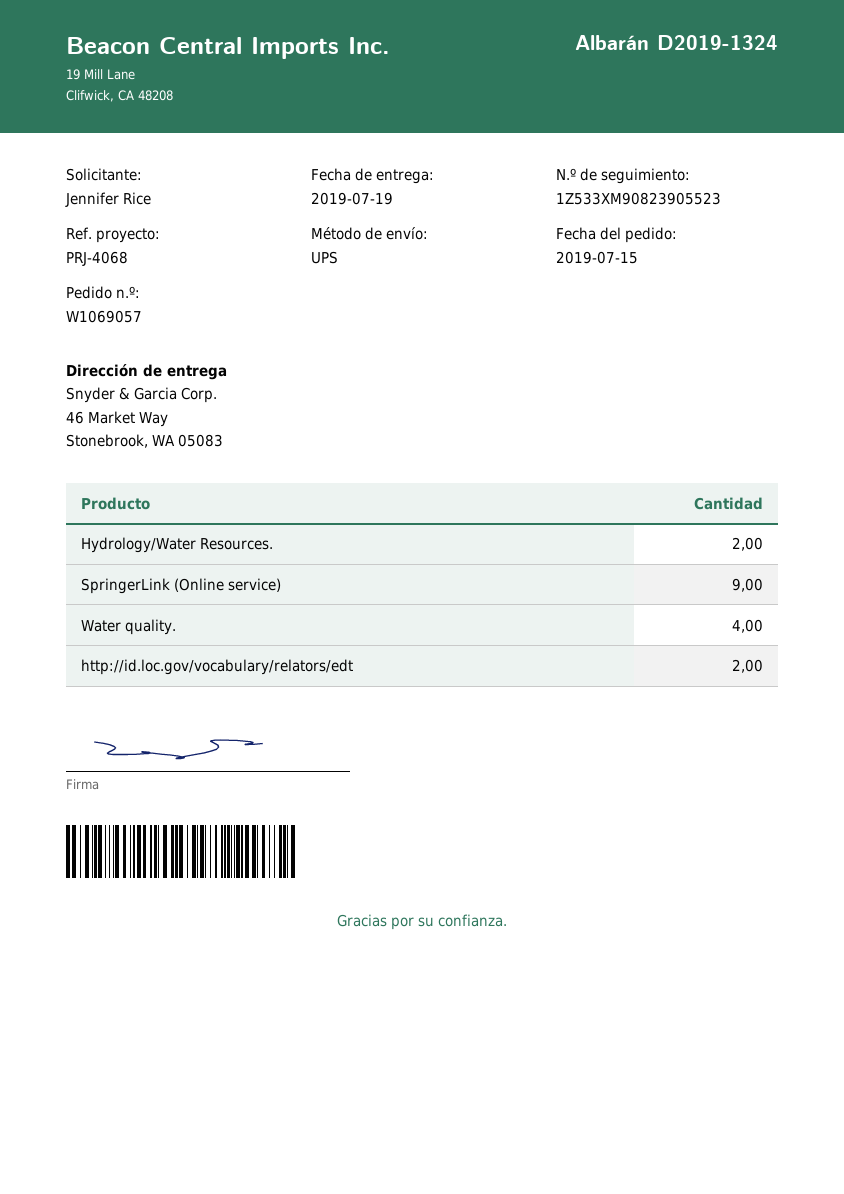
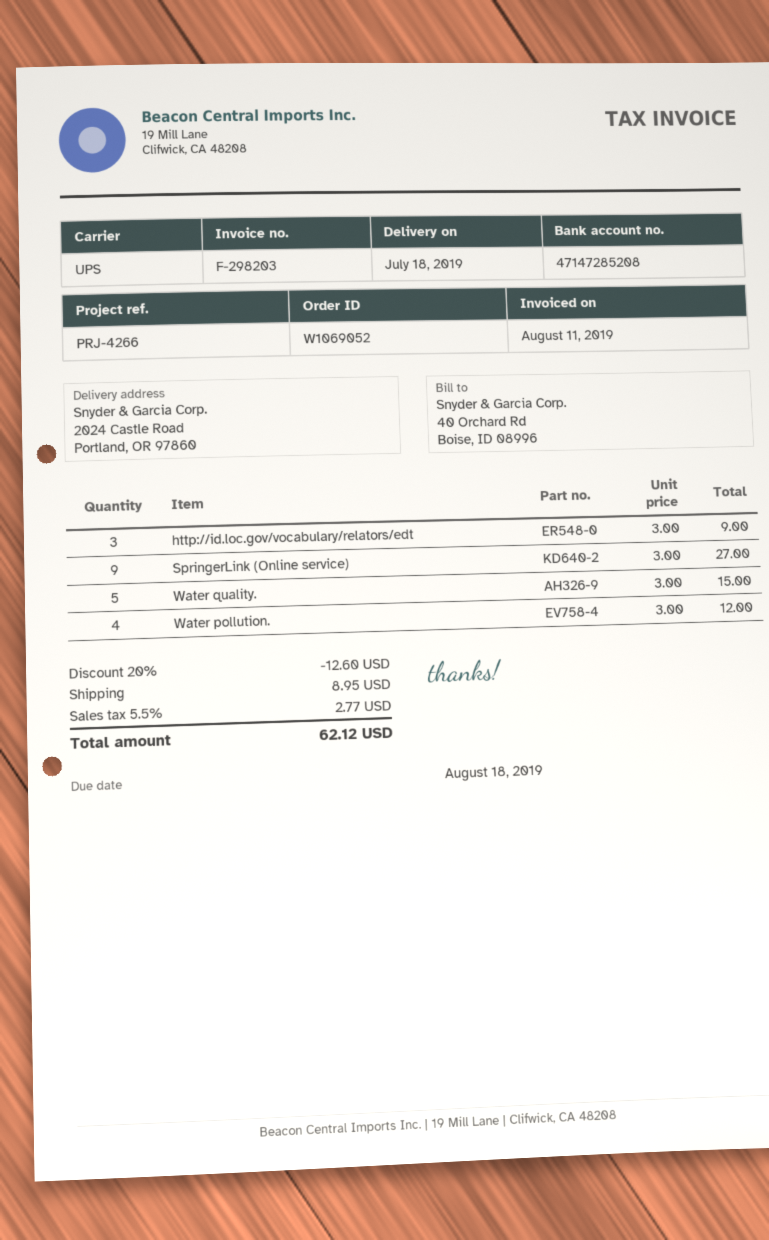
order number: W1069057 -> W1069052
delivery date: 2019-07-19 -> 2019-07-18
reference: PRJ-4068 -> PRJ-4266
ship to: 46 Market Way, Stonebrook, WA 05083 -> 2024 Castle Road, Portland, OR 97860
Hydrology/Water Resources.: 2 -> none
Water quality.: 4 -> 5
http://id.loc.gov/vocabulary/relators/edt: 2 -> 3
Water pollution.: none -> 4

